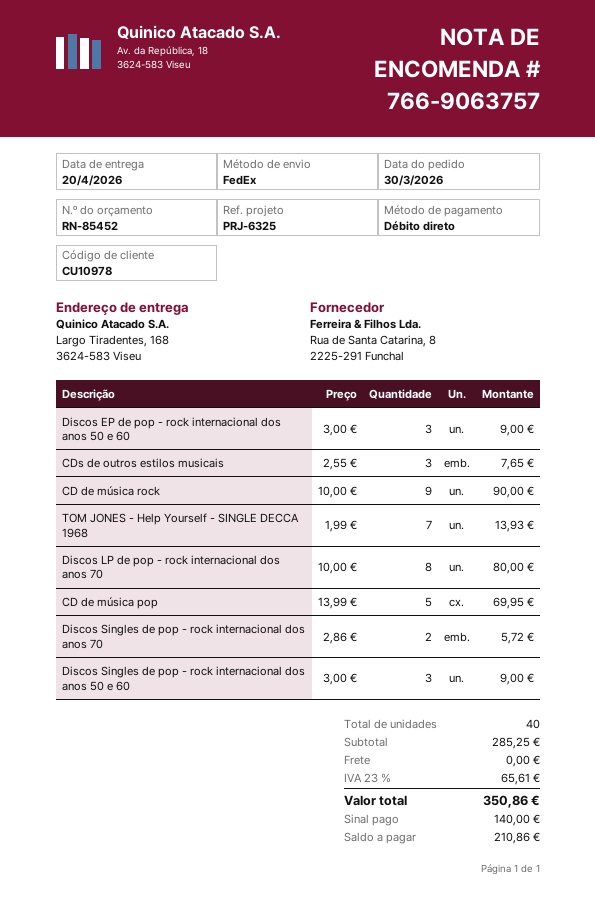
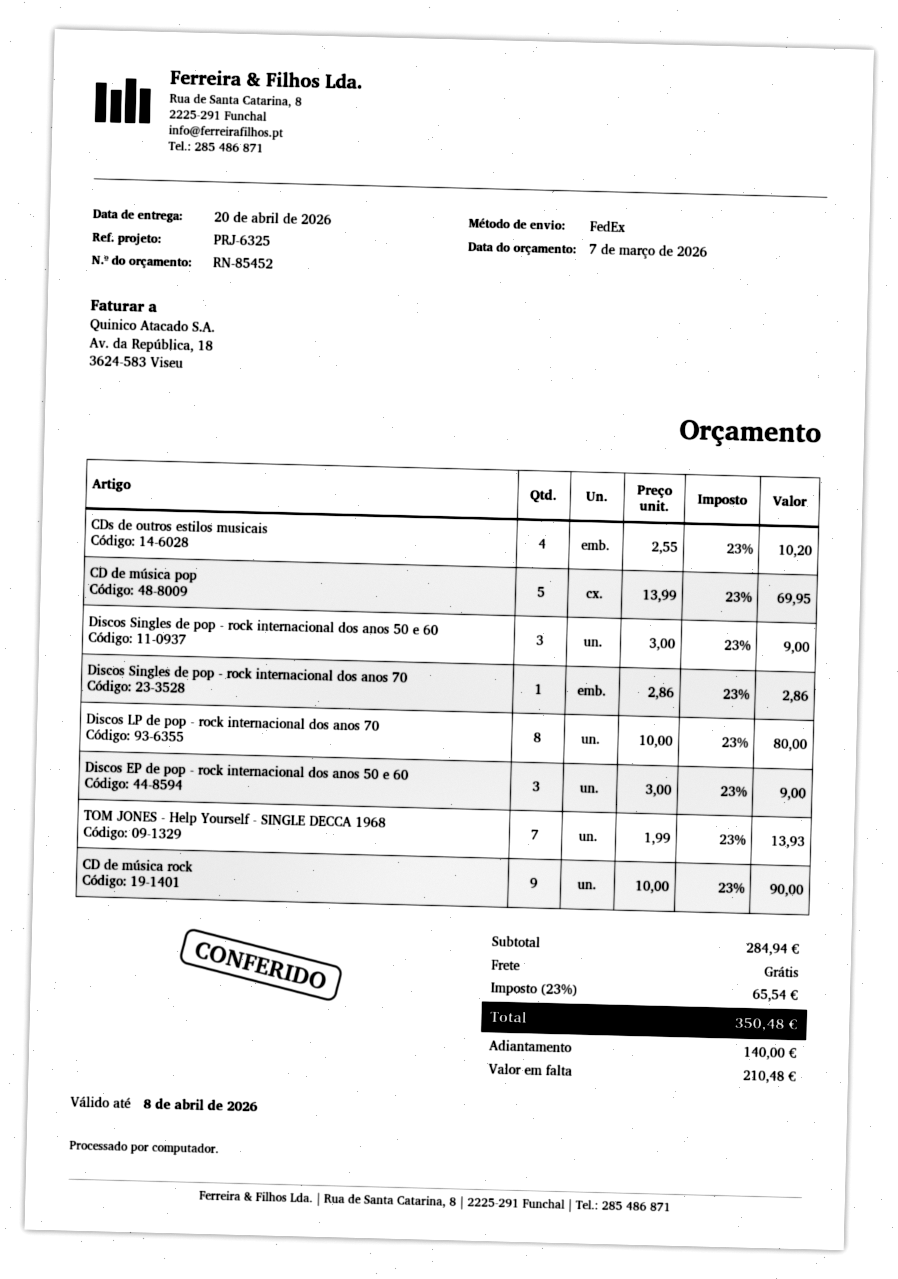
CDs de outros estilos musicais: 3 x 2.55 = 7.65 -> 4 x 2.55 = 10.20
Discos Singles de pop - rock internacional dos anos 70: 2 x 2.86 = 5.72 -> 1 x 2.86 = 2.86
subtotal: 285.25 -> 284.94
tax: 23% = 65.61 -> 23% = 65.54
total: 350.86 -> 350.48
balance: 210.86 -> 210.48

